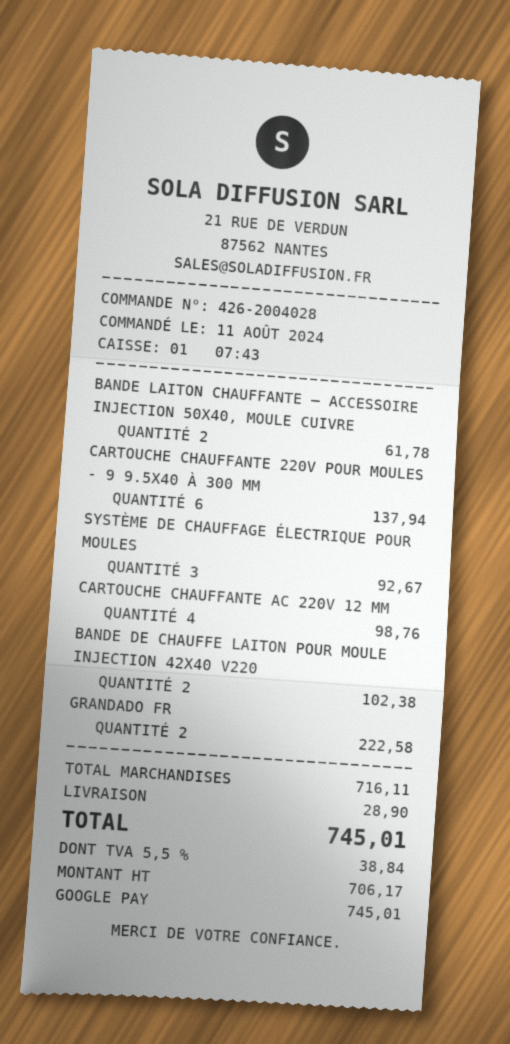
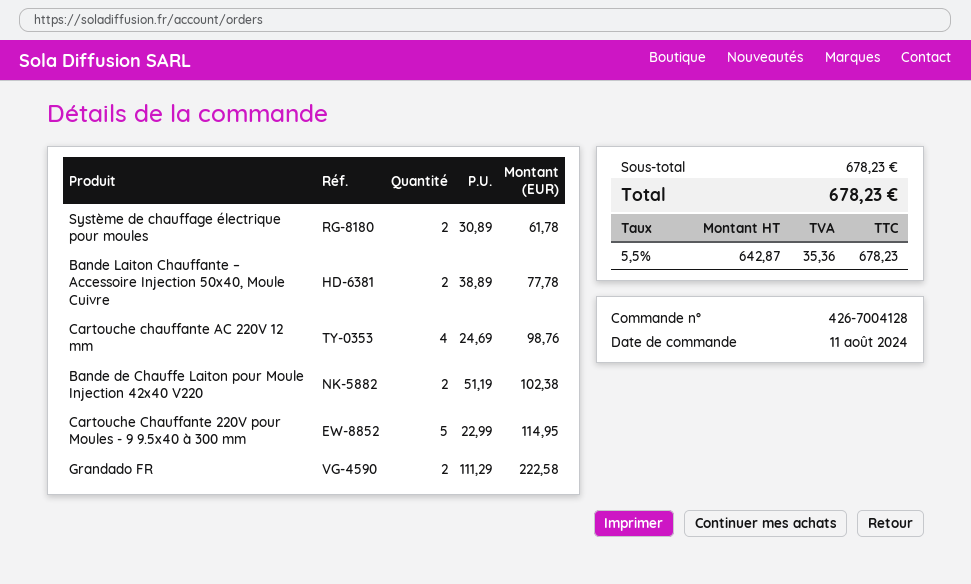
order number: 426-2004028 -> 426-7004128
BANDE LAITON CHAUFFANTE – ACCESSOIRE INJECTION 50X40, MOULE CUIVRE: 2 for 61.78 -> 2 for 77.78
CARTOUCHE CHAUFFANTE 220V POUR MOULES - 9 9.5X40 À 300 MM: 6 for 137.94 -> 5 for 114.95
SYSTÈME DE CHAUFFAGE ÉLECTRIQUE POUR MOULES: 3 for 92.67 -> 2 for 61.78
subtotal: 716.11 -> 678.23
shipping: 28.90 -> none
net: 706.17 -> 642.87
tax: 5.5% = 38.84 -> 5.5% = 35.36
total: 745.01 -> 678.23

